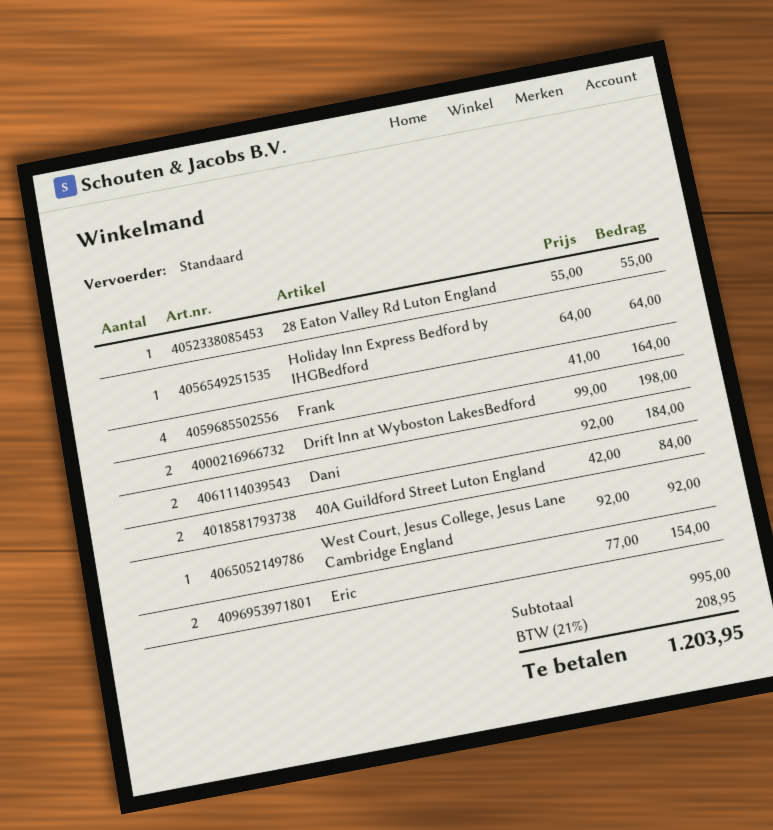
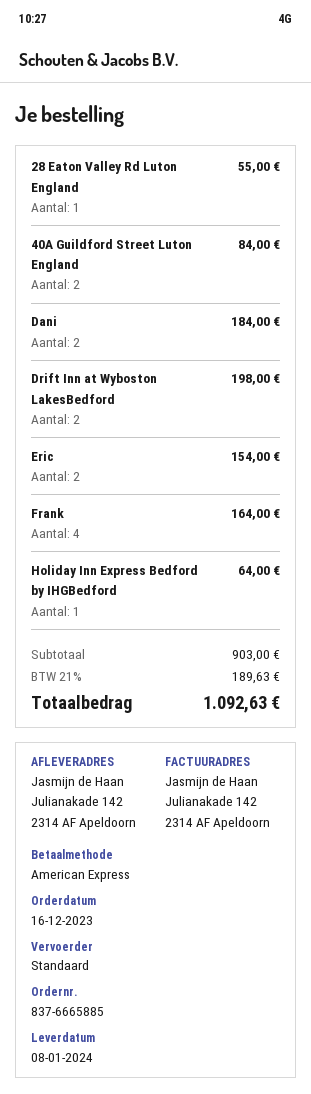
West Court, Jesus College, Jesus Lane Cambridge England: 1 for 92.00 -> none
subtotal: 995.00 -> 903.00
tax: 21% = 208.95 -> 21% = 189.63
total: 1203.95 -> 1092.63

